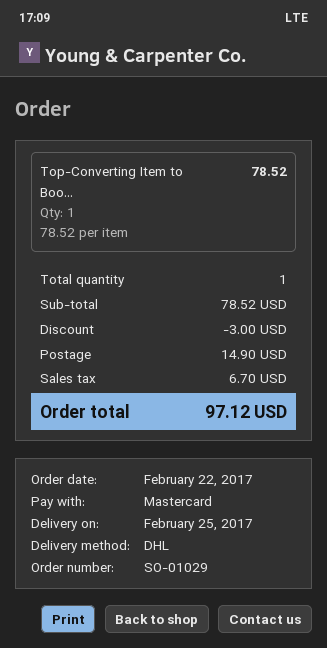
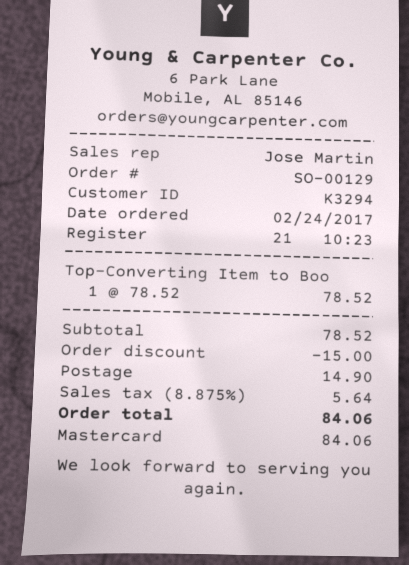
order number: SO-01029 -> SO-00129
order date: 2017-02-22 -> 2017-02-24
discount: 3.00 -> 15.00
tax: 6.70 -> 5.64
total: 97.12 -> 84.06

